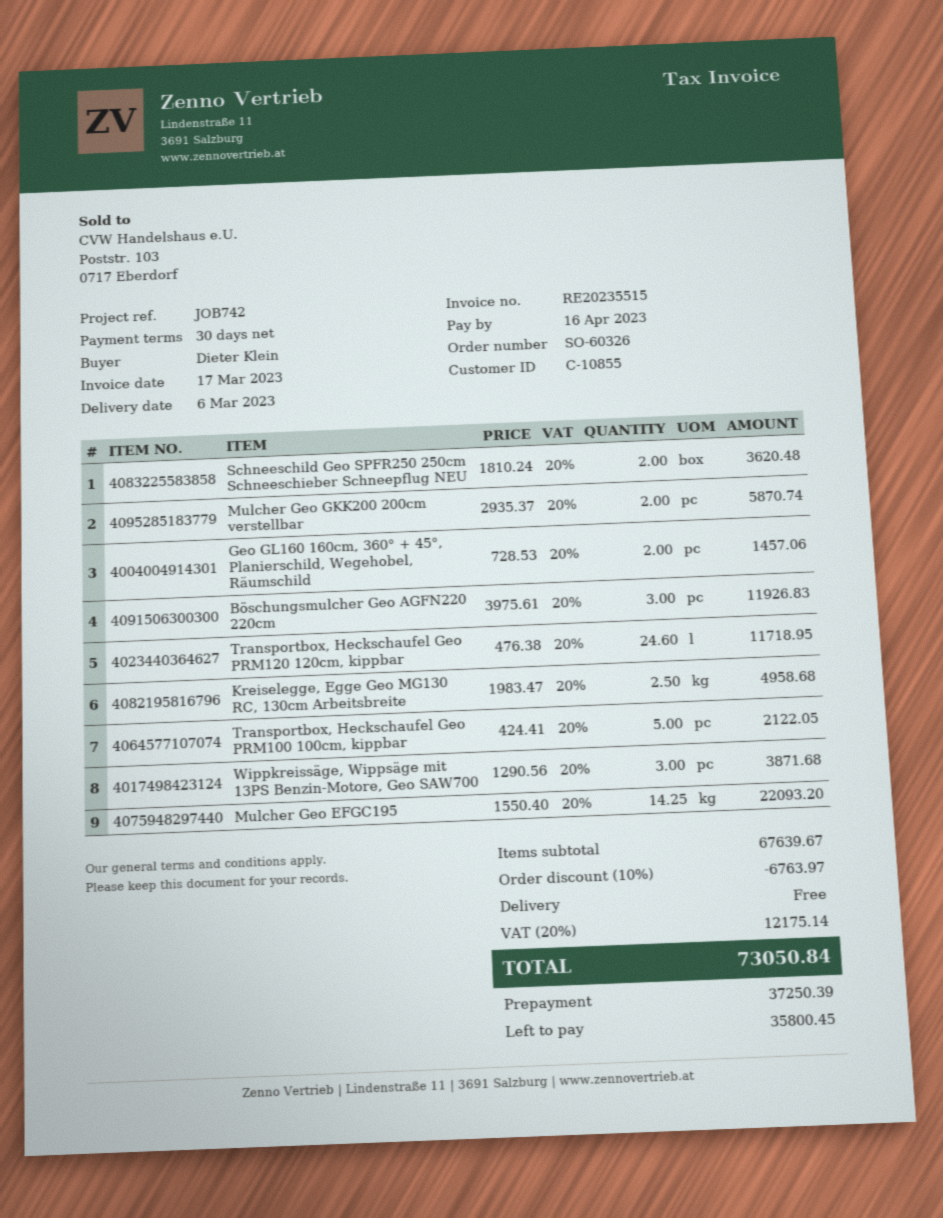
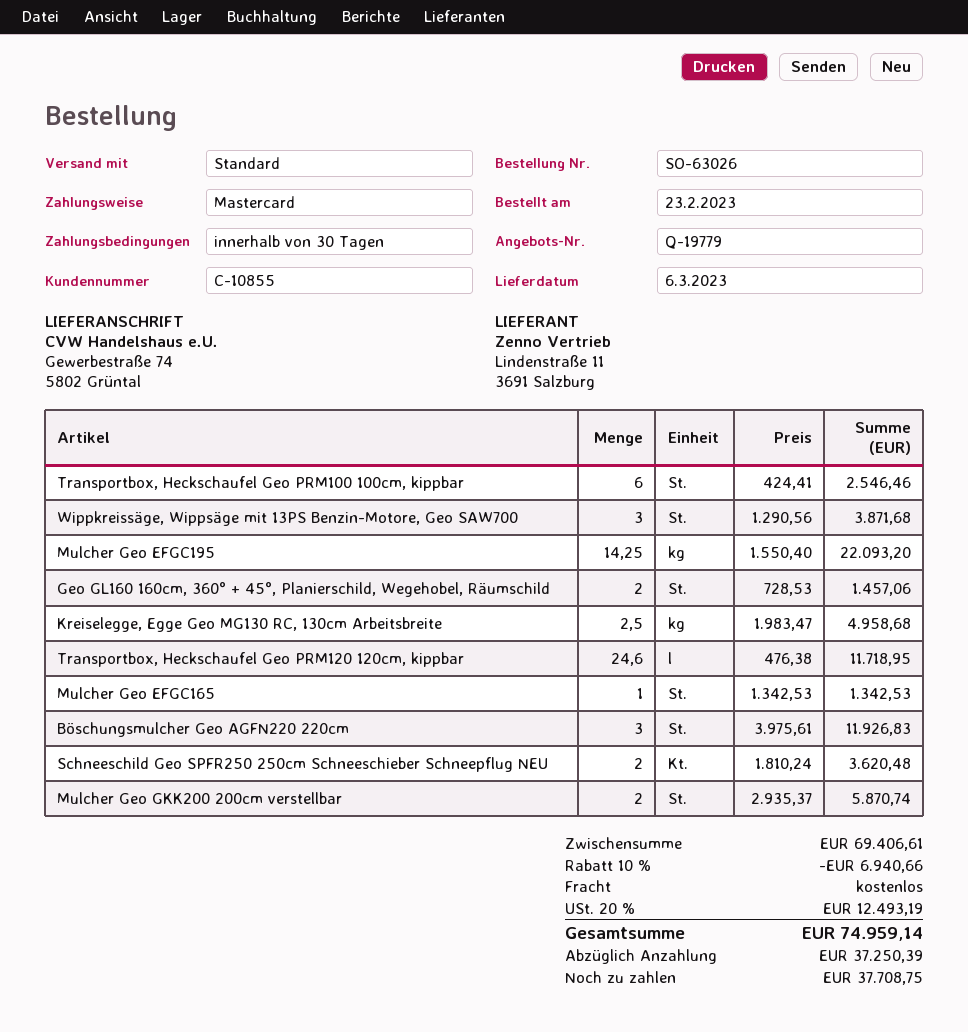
order number: SO-60326 -> SO-63026
Transportbox, Heckschaufel Geo PRM100 100cm, kippbar: 5 x 424.41 = 2122.05 -> 6 x 424.41 = 2546.46
Mulcher Geo EFGC165: none -> 1 x 1342.53 = 1342.53
subtotal: 67639.67 -> 69406.61
discount: 10% = 6763.97 -> 10% = 6940.66
tax: 20% = 12175.14 -> 20% = 12493.19
total: 73050.84 -> 74959.14
balance: 35800.45 -> 37708.75

